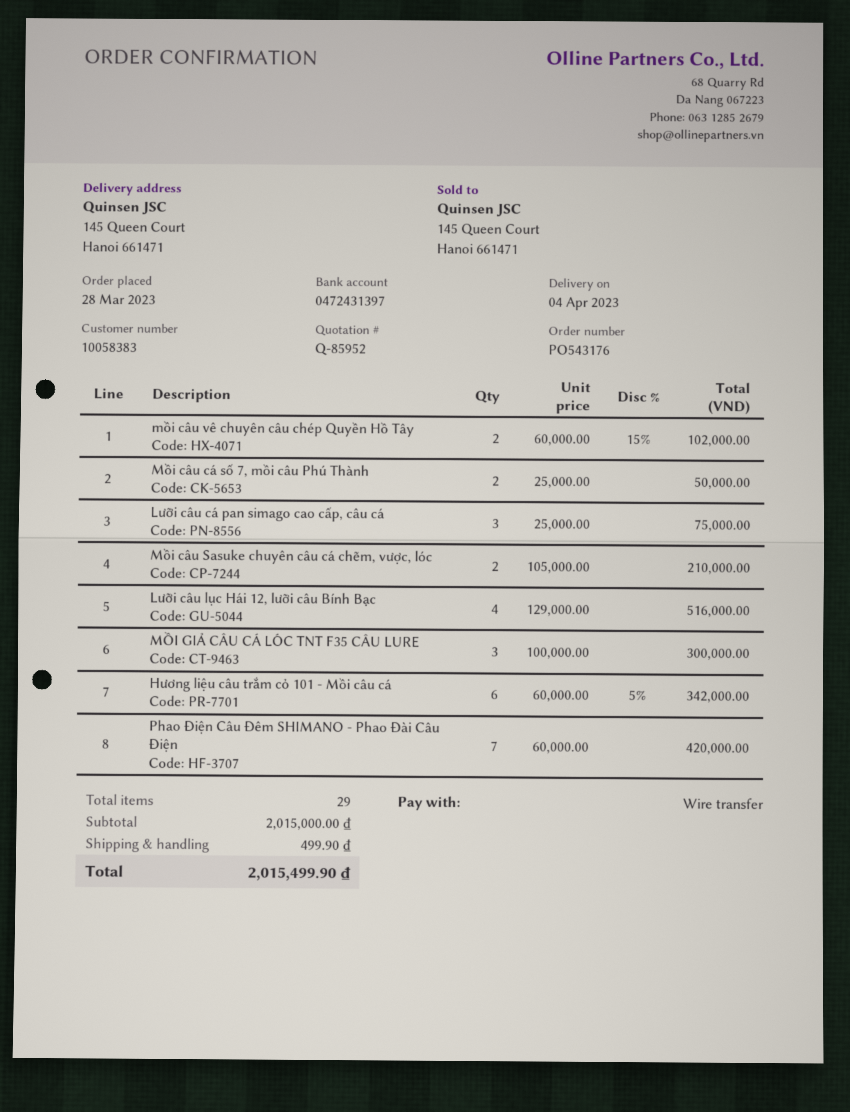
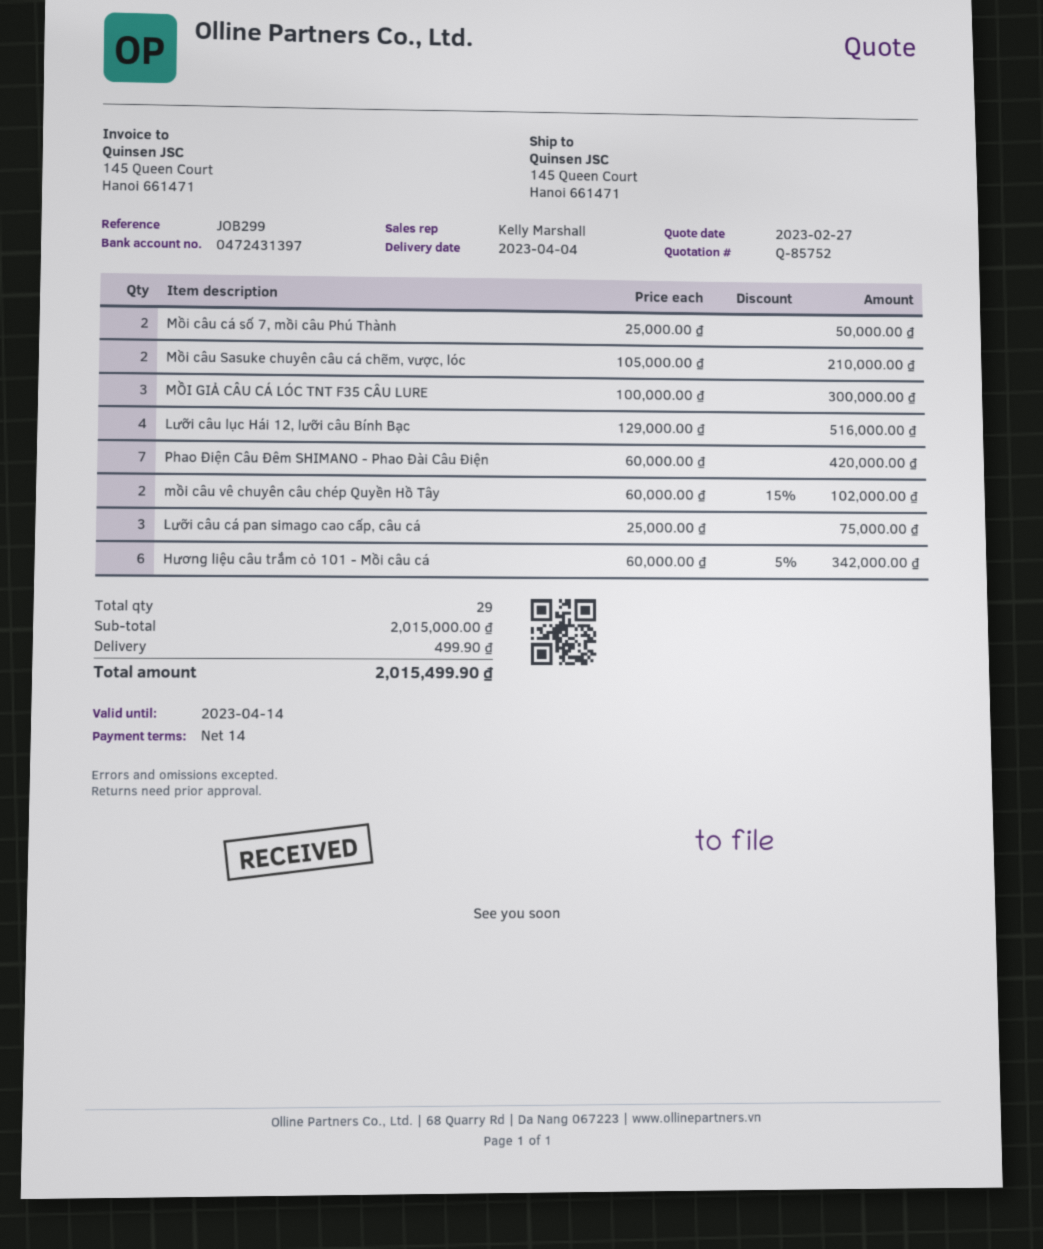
quote number: Q-85952 -> Q-85752

